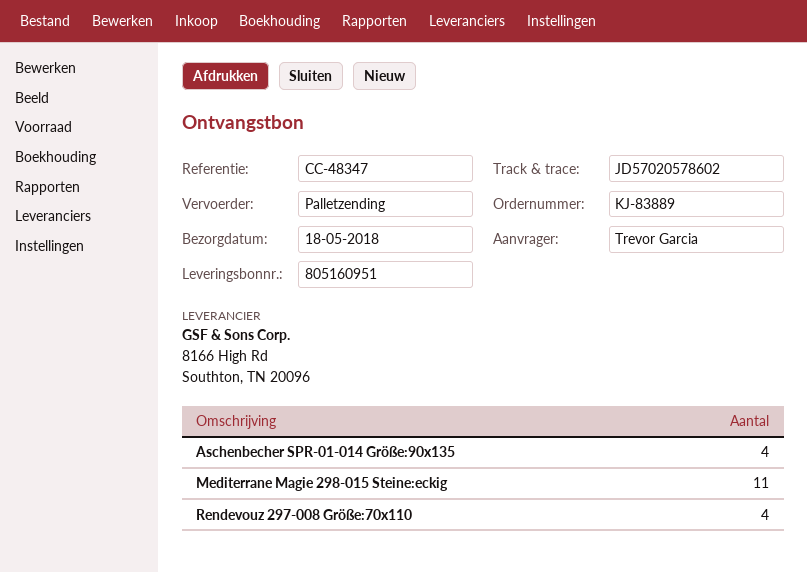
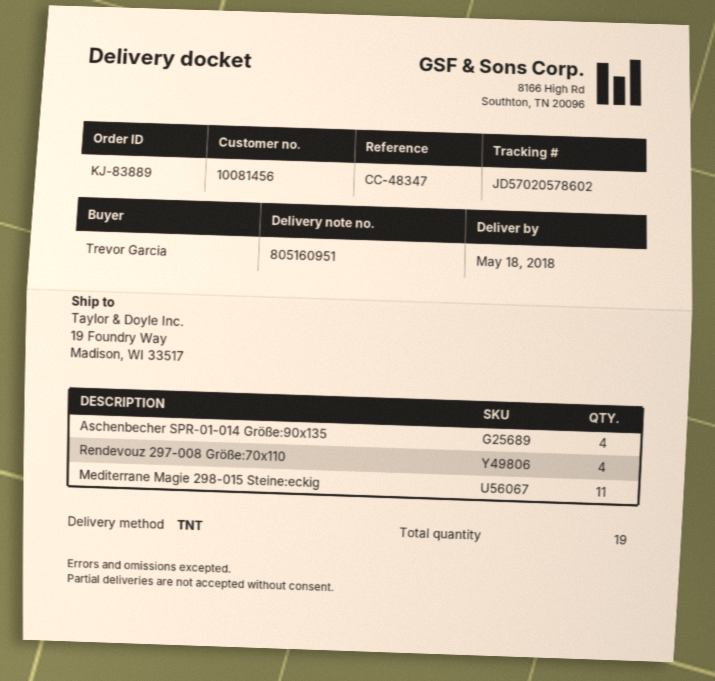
shipping method: pallet freight -> TNT

